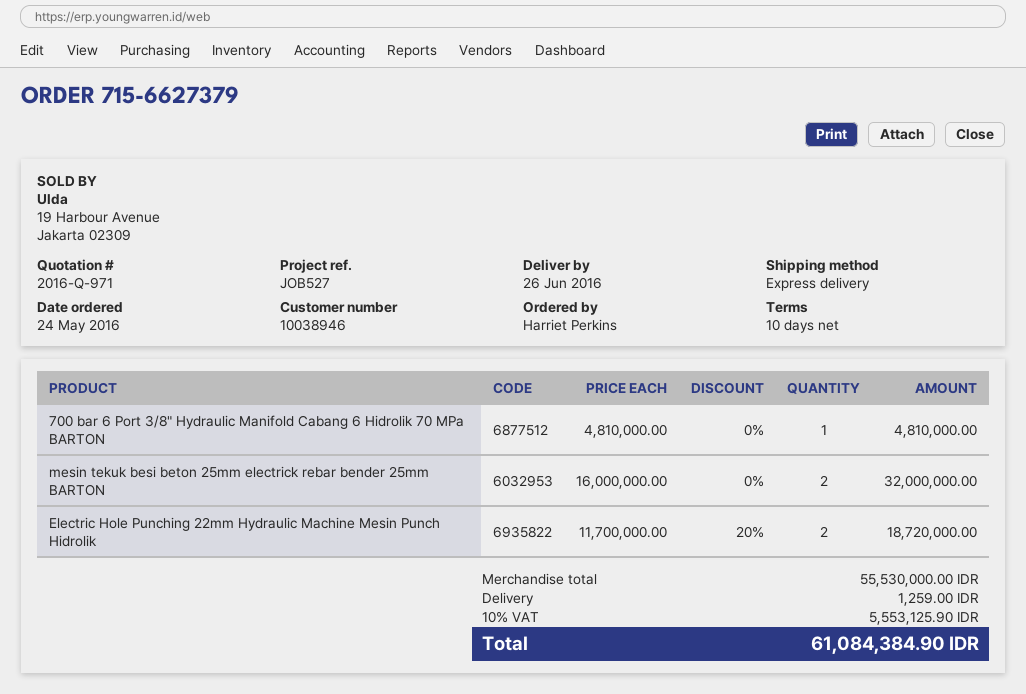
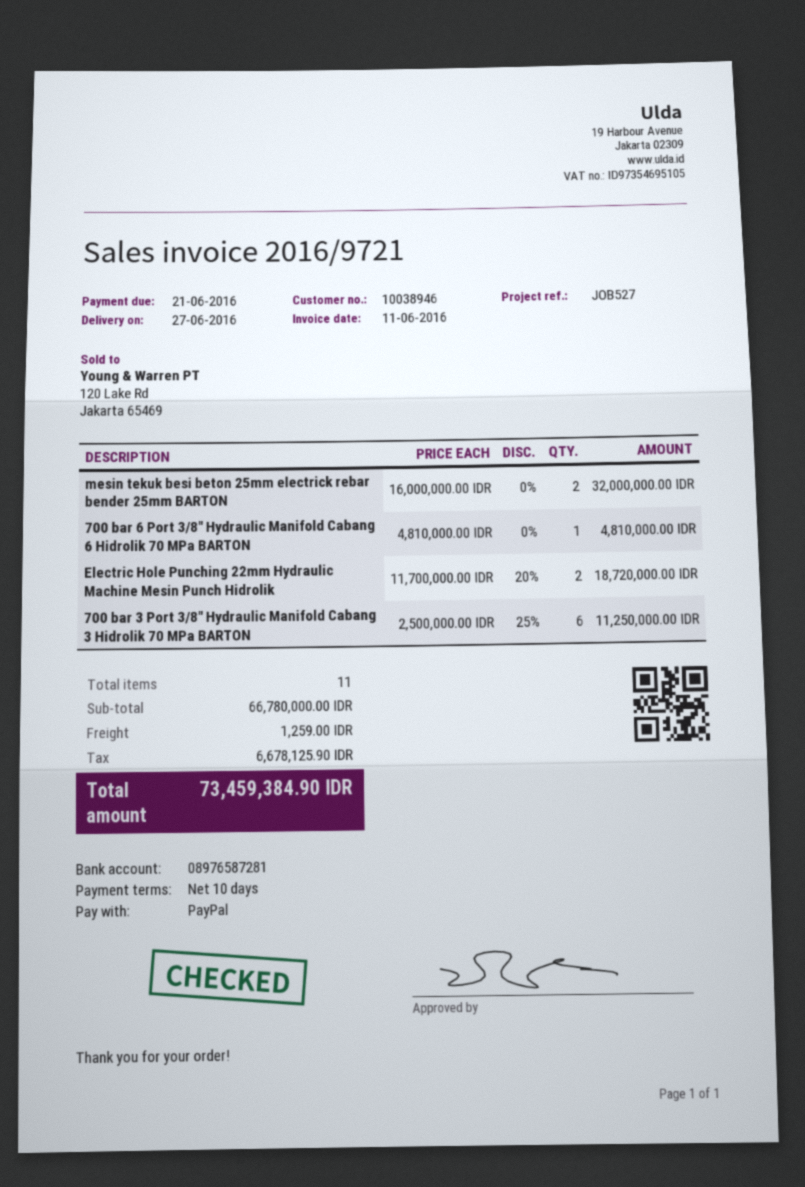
delivery date: 2016-06-26 -> 2016-06-27
700 bar 3 Port 3/8" Hydraulic Manifold Cabang 3 Hidrolik 70 MPa BARTON: none -> 6 x 2500000.00 - 25% = 11250000.00
subtotal: 55530000.00 -> 66780000.00
tax: 5553125.90 -> 6678125.90
total: 61084384.90 -> 73459384.90

